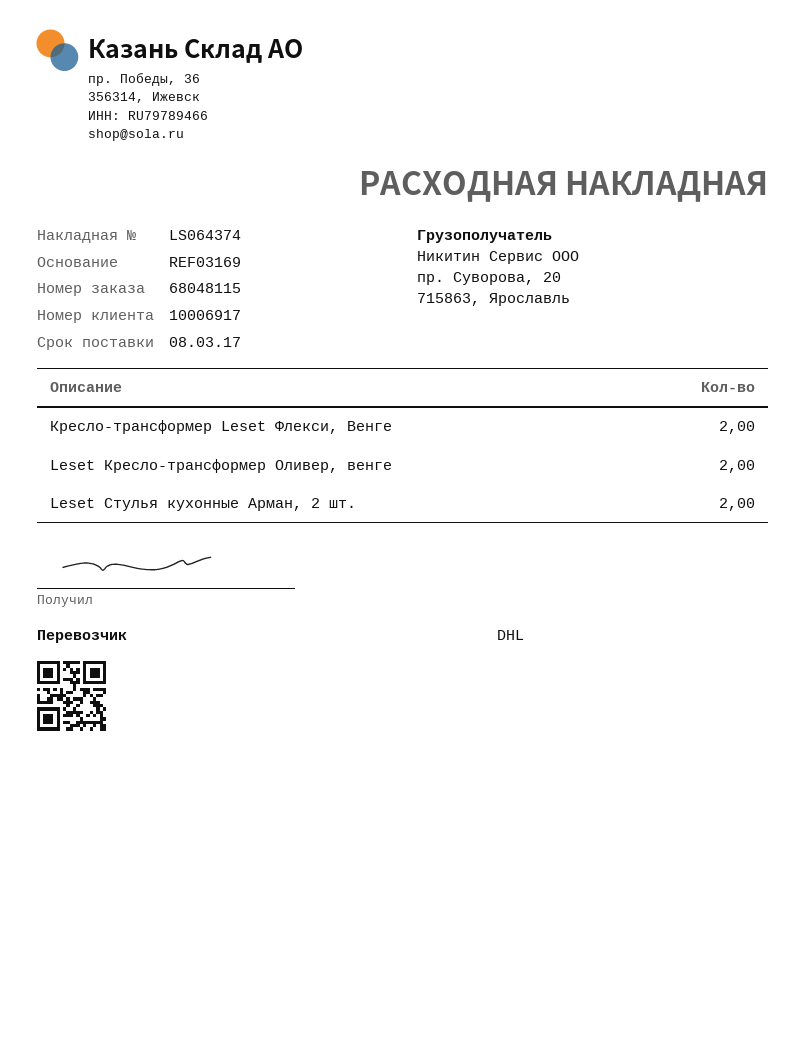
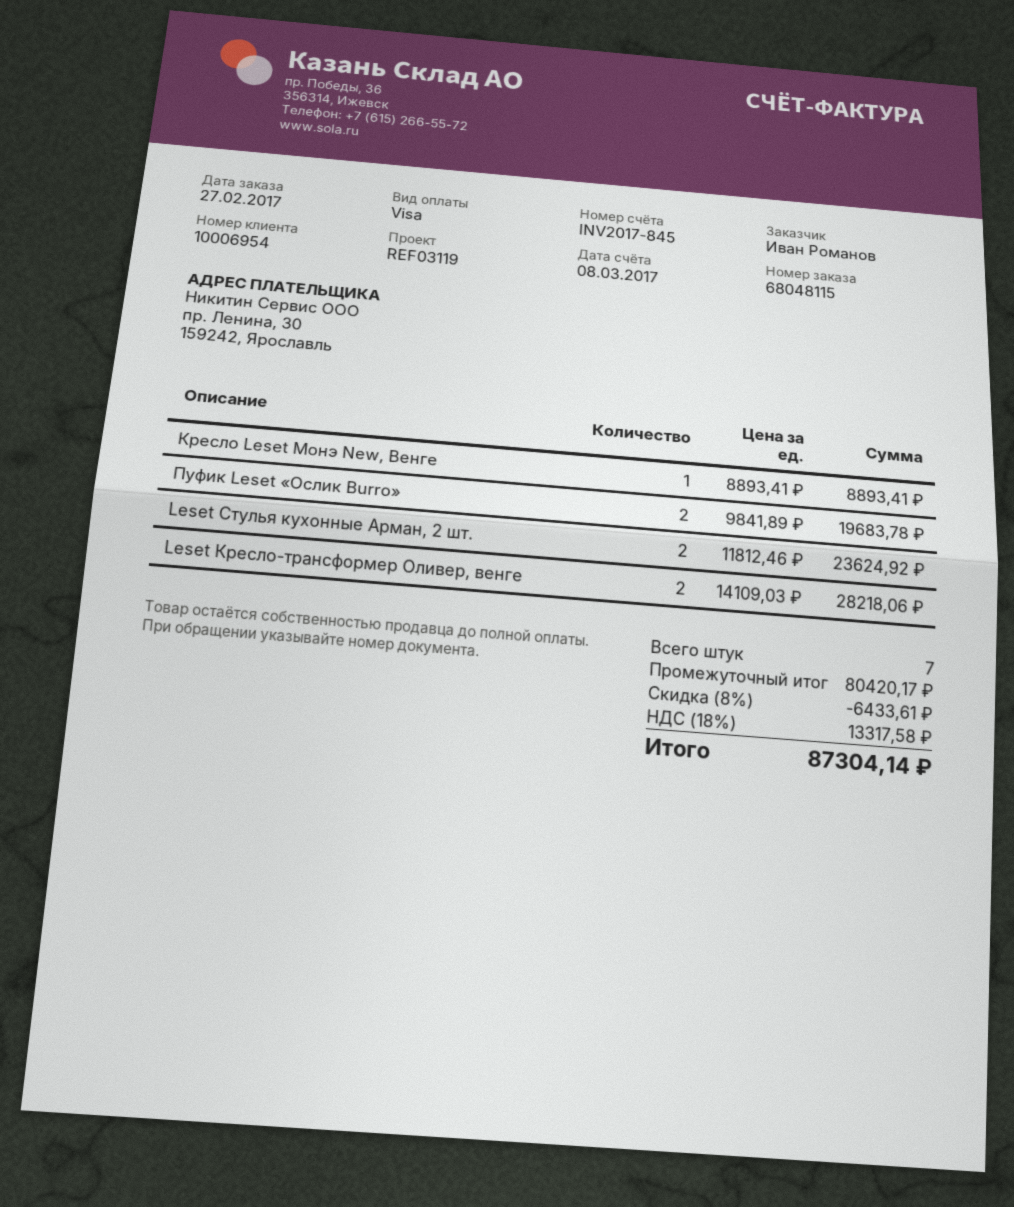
customer number: 10006917 -> 10006954
reference: REF03169 -> REF03119
Кресло-трансформер Leset Флекси, Венге: 2 -> none
Кресло Leset Монэ New, Венге: none -> 1
Пуфик Leset «Ослик Burro»: none -> 2

